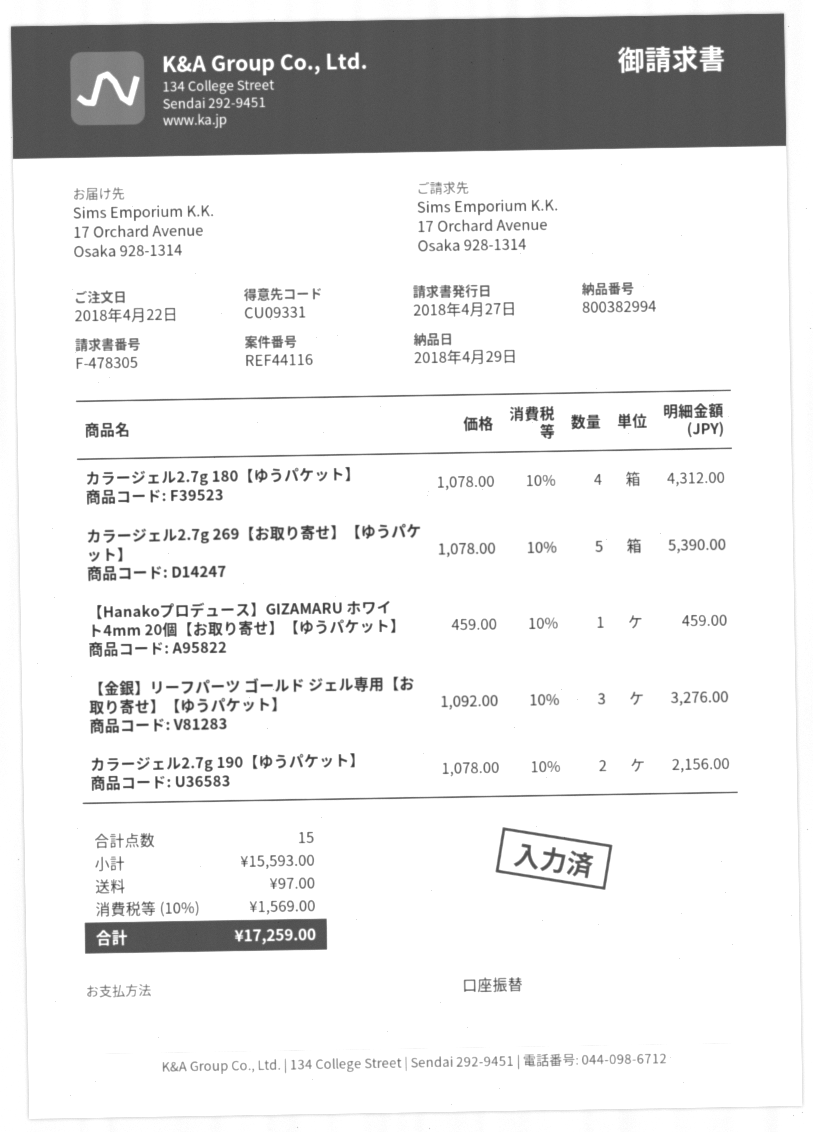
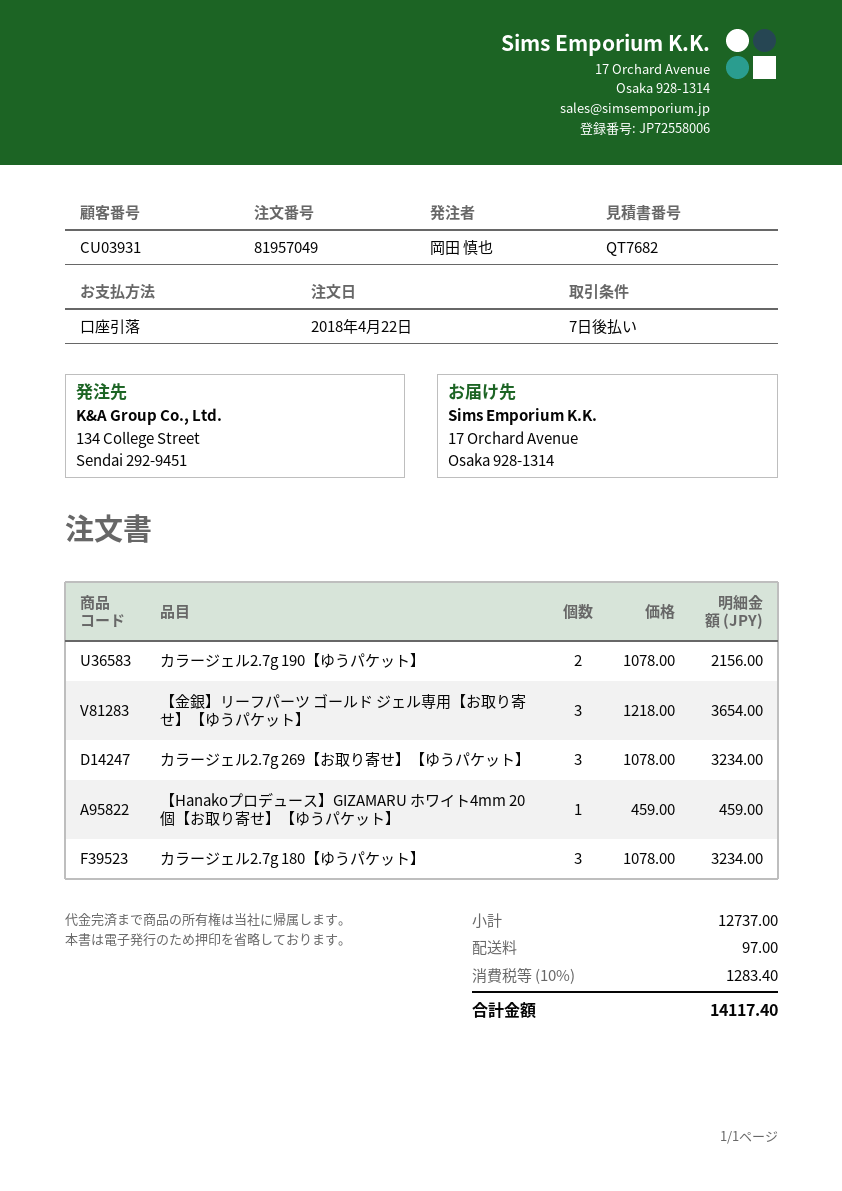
customer number: CU09331 -> CU03931
カラージェル2.7g 180【ゆうパケット】: 4 x 1078.00 = 4312.00 -> 3 x 1078.00 = 3234.00
カラージェル2.7g 269【お取り寄せ】【ゆうパケット】: 5 x 1078.00 = 5390.00 -> 3 x 1078.00 = 3234.00
【金銀】リーフパーツ ゴールド ジェル専用【お取り寄せ】【ゆうパケット】: 3 x 1092.00 = 3276.00 -> 3 x 1218.00 = 3654.00
subtotal: 15593.00 -> 12737.00
tax: 10% = 1569.00 -> 10% = 1283.40
total: 17259.00 -> 14117.40

